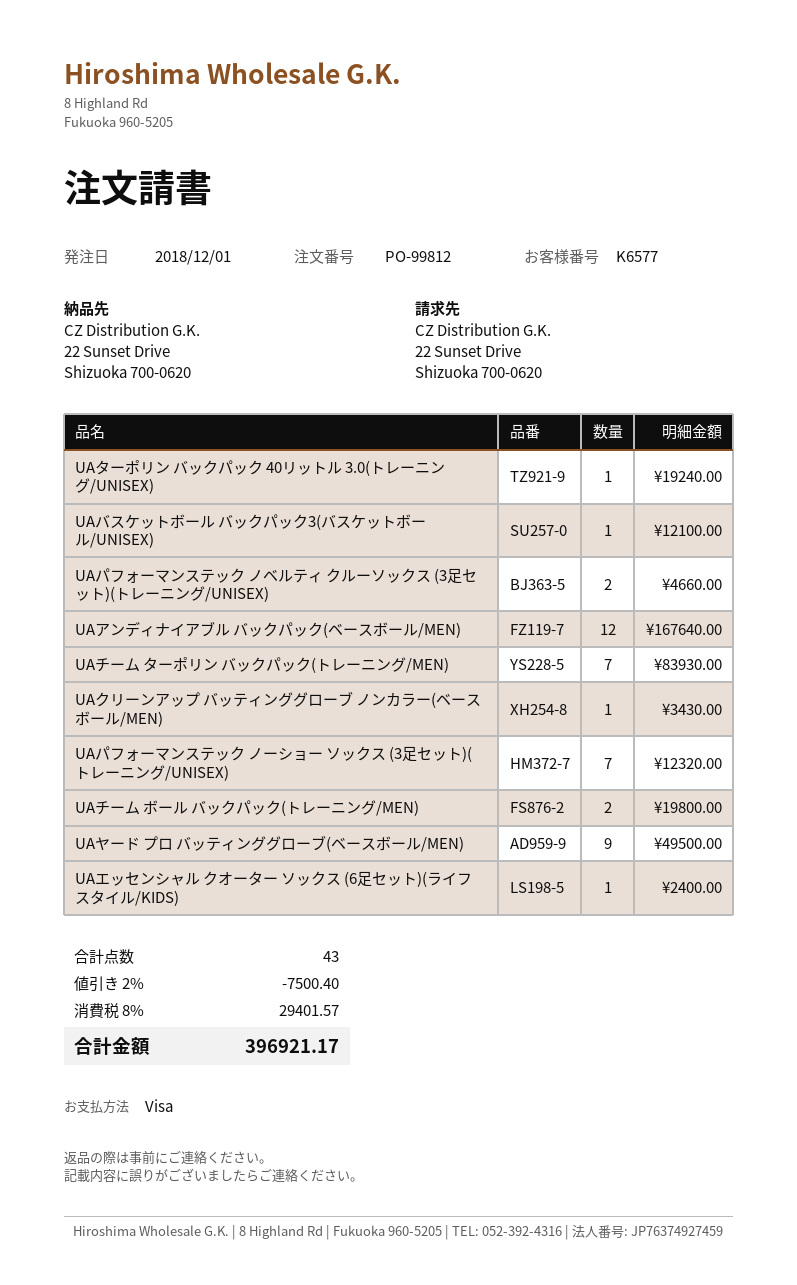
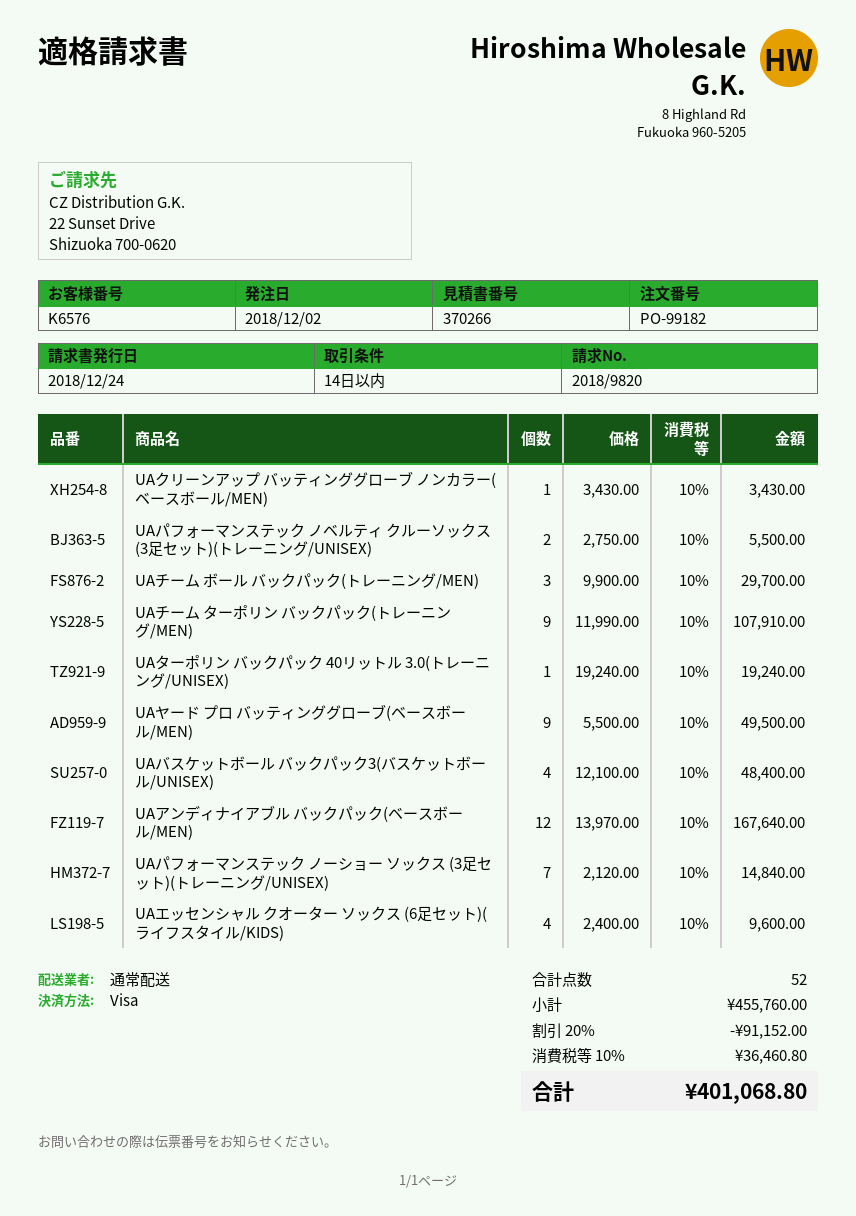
order number: PO-99812 -> PO-99182
order date: 2018-12-01 -> 2018-12-02
customer number: K6577 -> K6576
UAバスケットボール バックパック3(バスケットボール/UNISEX): 1 for 12100.00 -> 4 for 48400.00
UAパフォーマンステック ノベルティ クルーソックス (3足セット)(トレーニング/UNISEX): 2 for 4660.00 -> 2 for 5500.00
UAチーム ターポリン バックパック(トレーニング/MEN): 7 for 83930.00 -> 9 for 107910.00
UAパフォーマンステック ノーショー ソックス (3足セット)(トレーニング/UNISEX): 7 for 12320.00 -> 7 for 14840.00
UAチーム ボール バックパック(トレーニング/MEN): 2 for 19800.00 -> 3 for 29700.00
UAエッセンシャル クオーター ソックス (6足セット)(ライフスタイル/KIDS): 1 for 2400.00 -> 4 for 9600.00
total quantity: 43 -> 52
discount: 2% = 7500.40 -> 20% = 91152.00
tax: 8% = 29401.57 -> 10% = 36460.80
total: 396921.17 -> 401068.80

